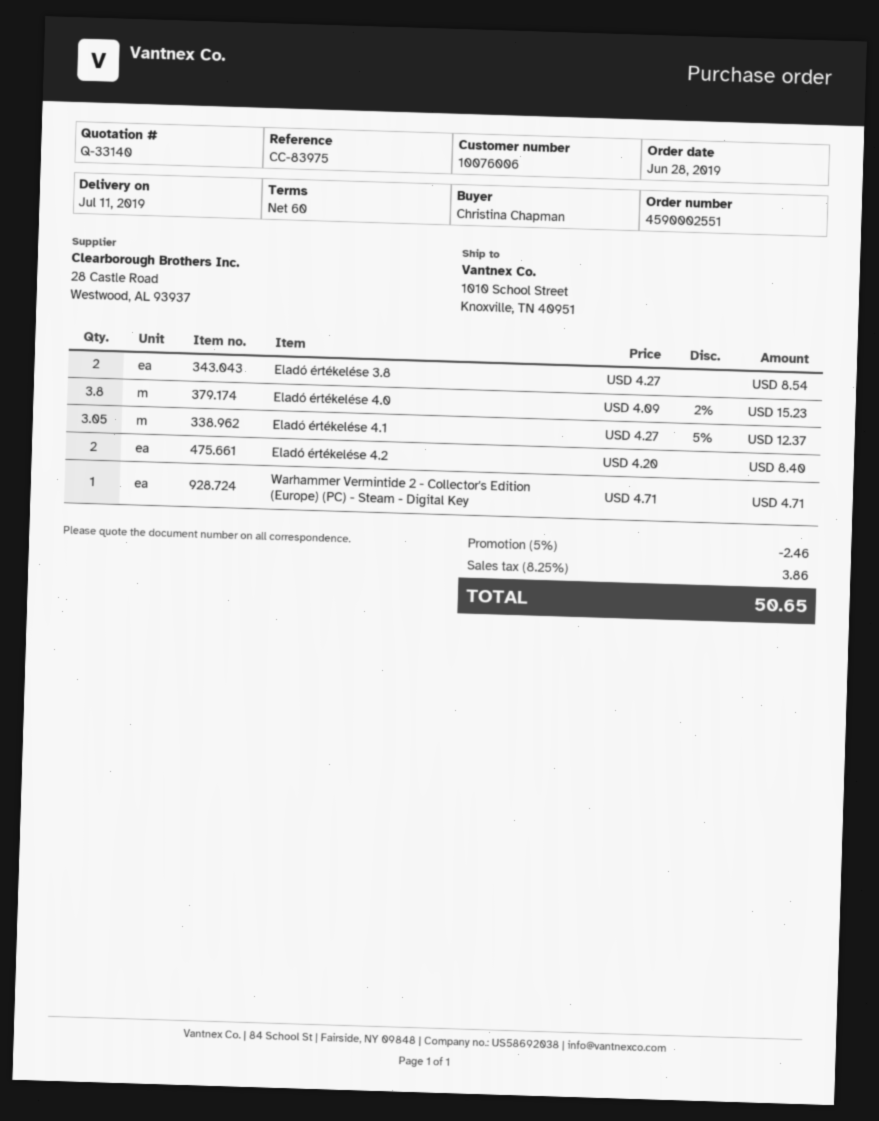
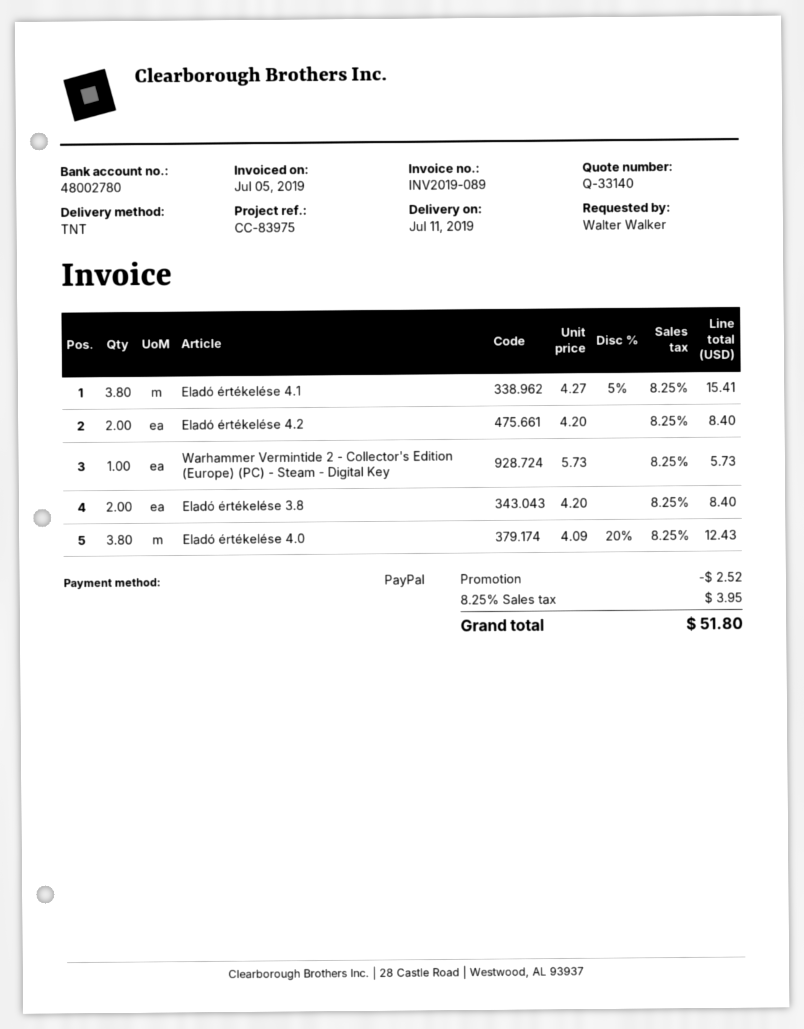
ordered by: Christina Chapman -> Walter Walker
Eladó értékelése 3.8: 2 x 4.27 = 8.54 -> 2 x 4.20 = 8.40
Eladó értékelése 4.0: 3.8 x 4.09 - 2% = 15.23 -> 3.8 x 4.09 - 20% = 12.43
Eladó értékelése 4.1: 3.05 x 4.27 - 5% = 12.37 -> 3.8 x 4.27 - 5% = 15.41
Warhammer Vermintide 2 - Collector's Edition (Europe) (PC) - Steam - Digital Key: 1 x 4.71 = 4.71 -> 1 x 5.73 = 5.73
discount: 2.46 -> 2.52
tax: 8.25% = 3.86 -> 8.25% = 3.95
total: 50.65 -> 51.80

